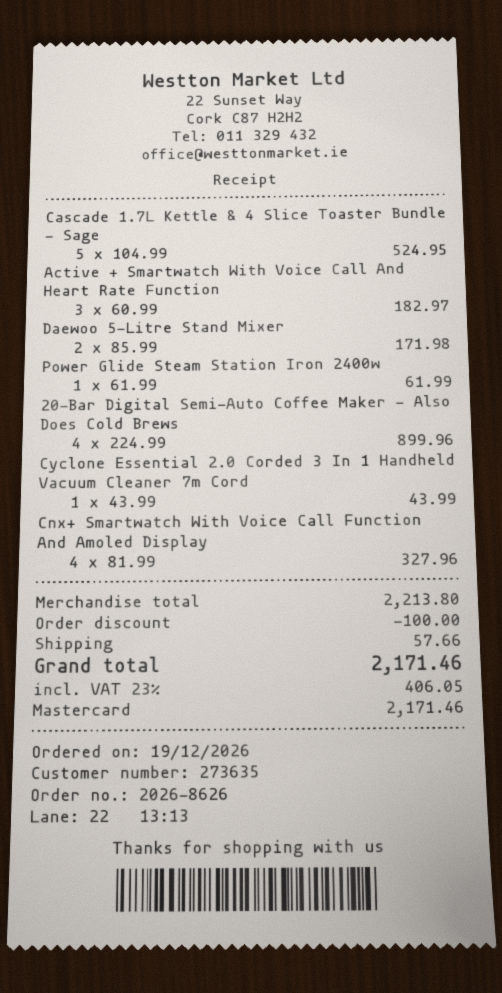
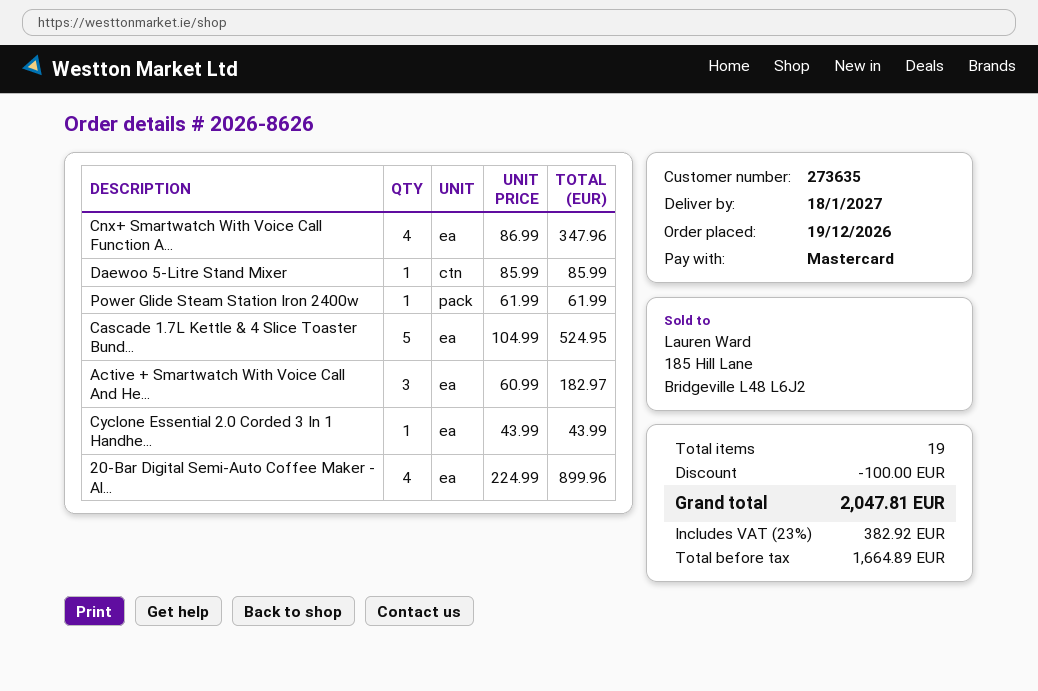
Daewoo 5-Litre Stand Mixer: 2 x 85.99 = 171.98 -> 1 x 85.99 = 85.99
Cnx+ Smartwatch With Voice Call Function And Amoled Display: 4 x 81.99 = 327.96 -> 4 x 86.99 = 347.96
shipping: 57.66 -> none
tax: 23% = 406.05 -> 23% = 382.92
total: 2171.46 -> 2047.81

